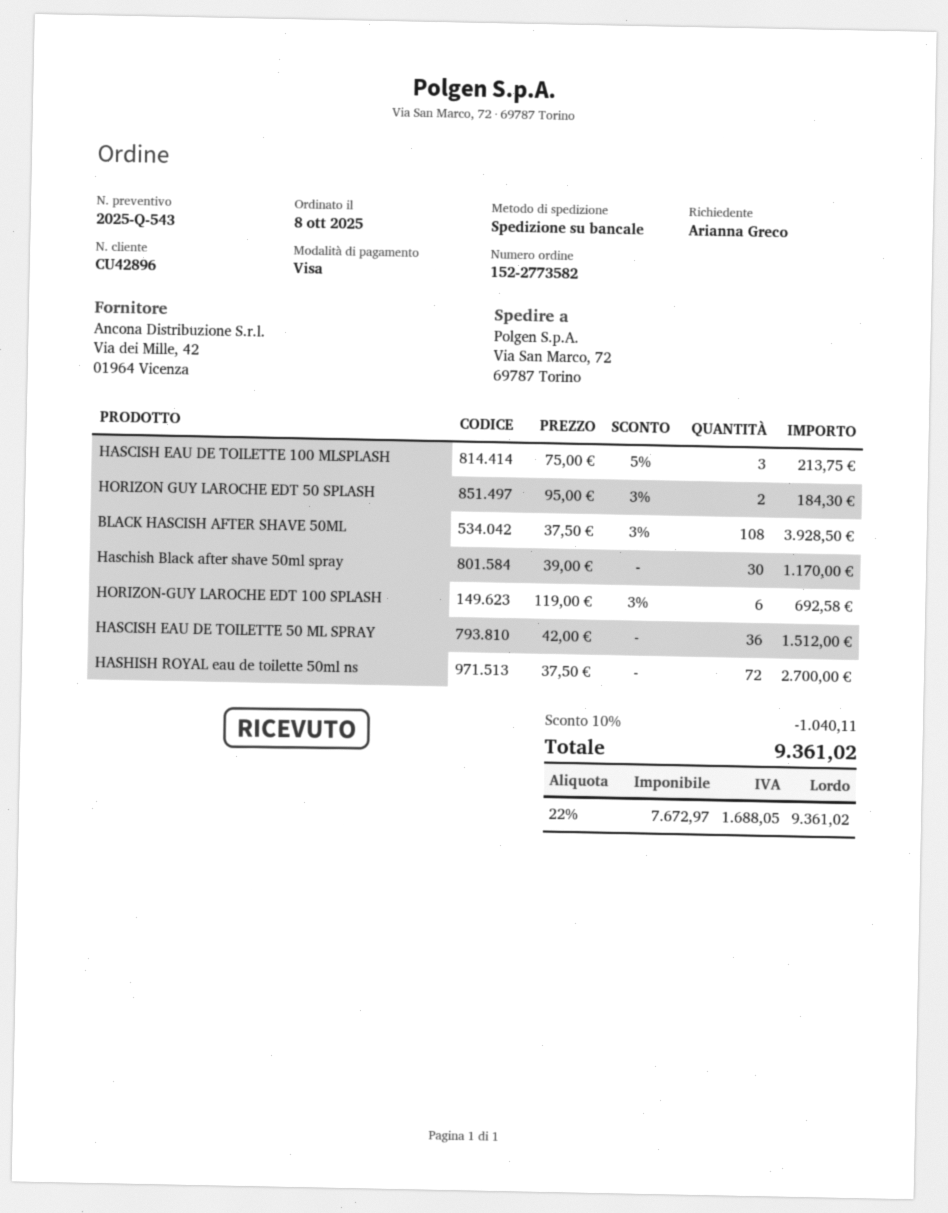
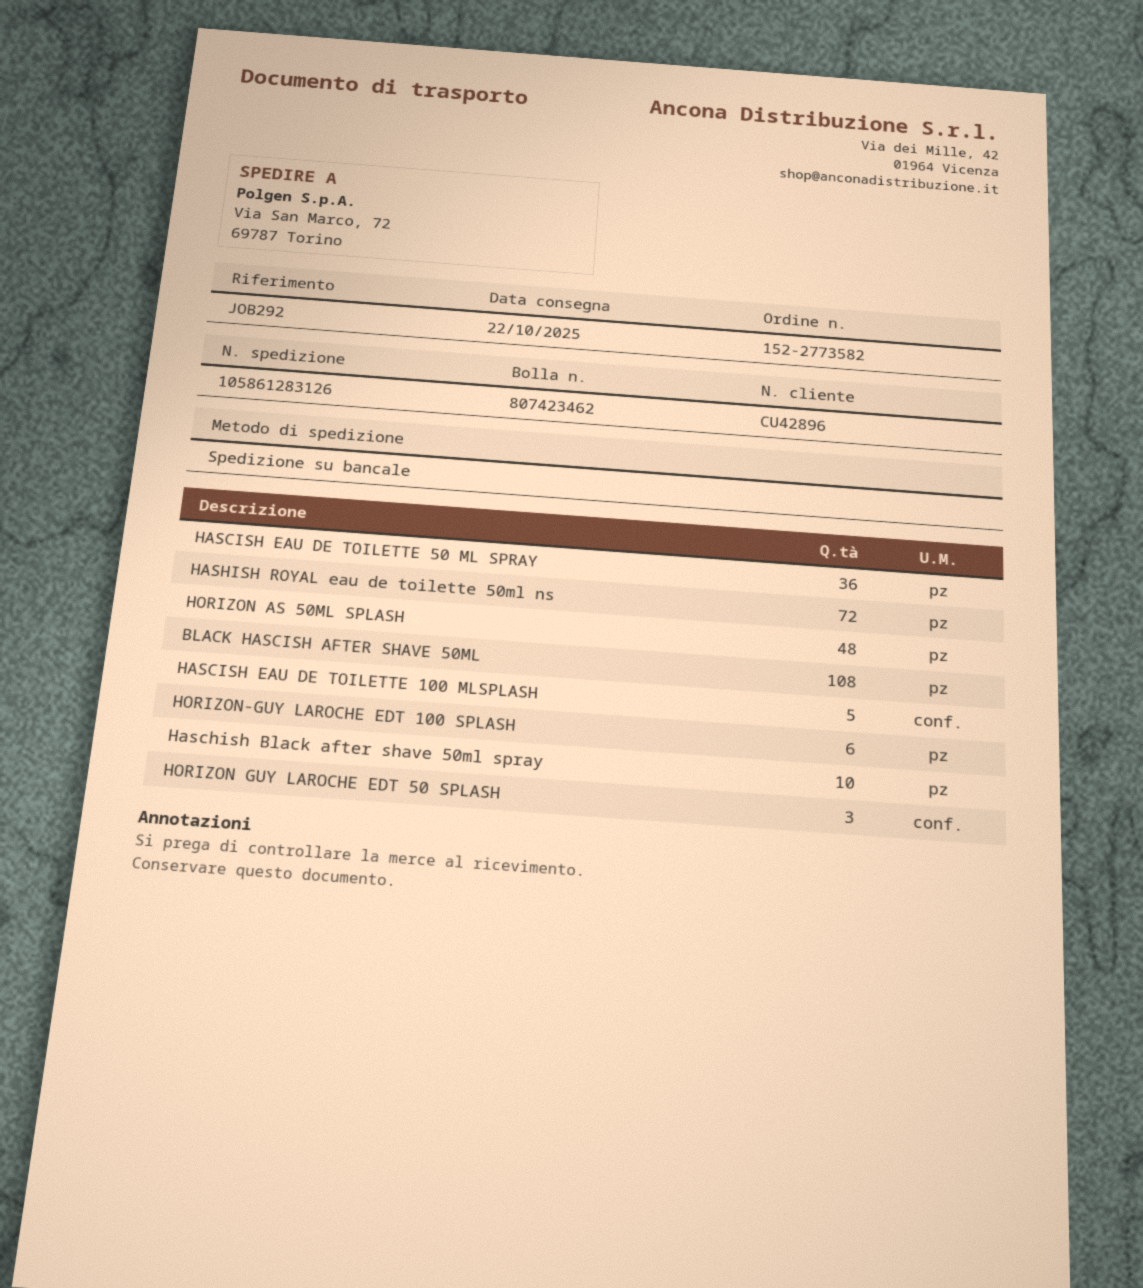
HASCISH EAU DE TOILETTE 100 MLSPLASH: 3 -> 5
HORIZON GUY LAROCHE EDT 50 SPLASH: 2 -> 3
Haschish Black after shave 50ml spray: 30 -> 10
HORIZON AS 50ML SPLASH: none -> 48

